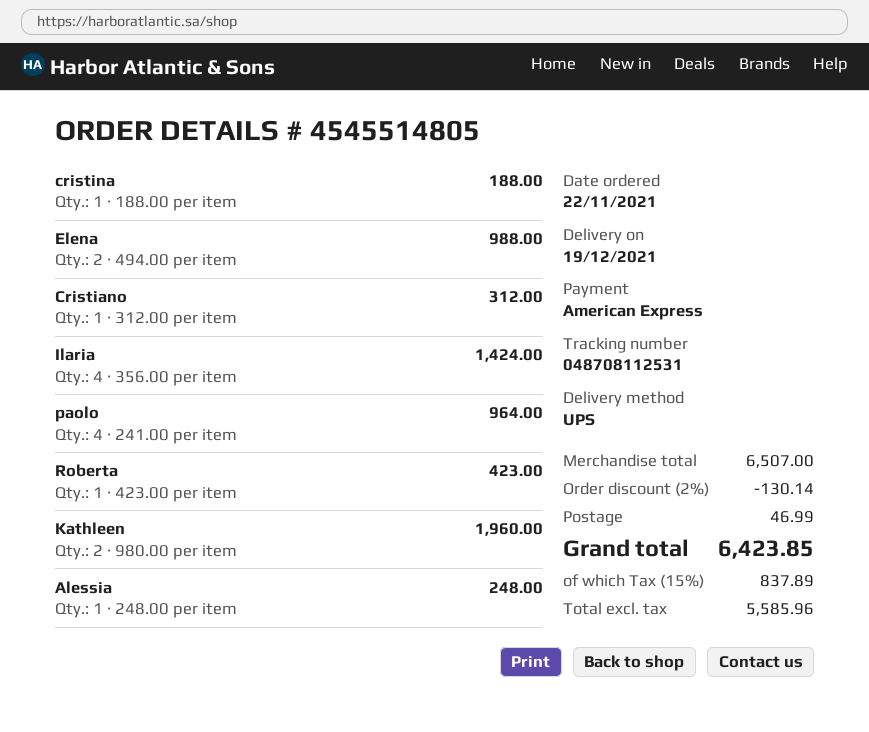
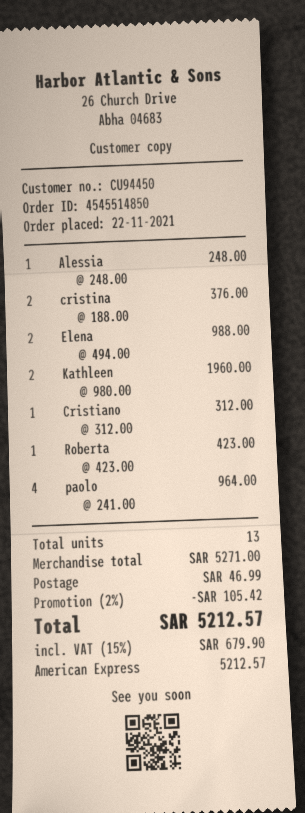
order number: 4545514805 -> 4545514850
cristina: 1 x 188.00 = 188.00 -> 2 x 188.00 = 376.00
Ilaria: 4 x 356.00 = 1424.00 -> none
subtotal: 6507.00 -> 5271.00
discount: 2% = 130.14 -> 2% = 105.42
tax: 15% = 837.89 -> 15% = 679.90
total: 6423.85 -> 5212.57

